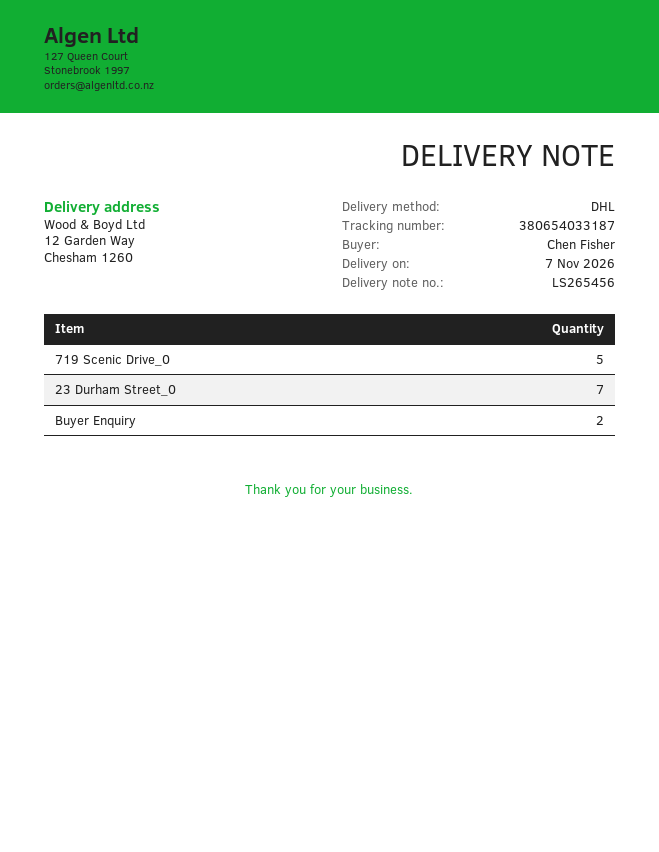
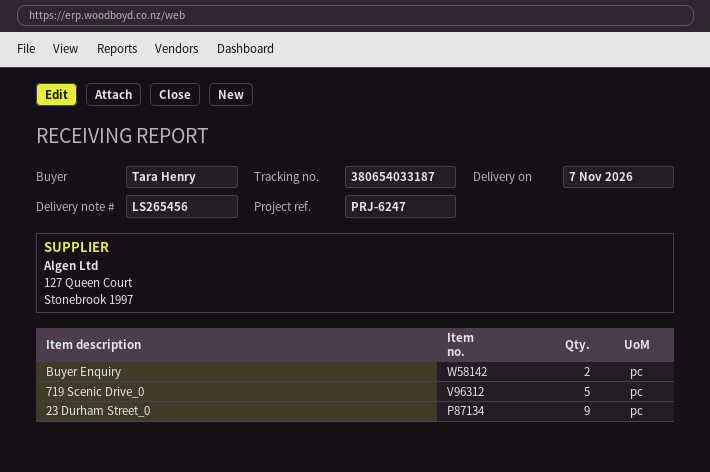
ordered by: Chen Fisher -> Tara Henry
23 Durham Street_0: 7 -> 9

